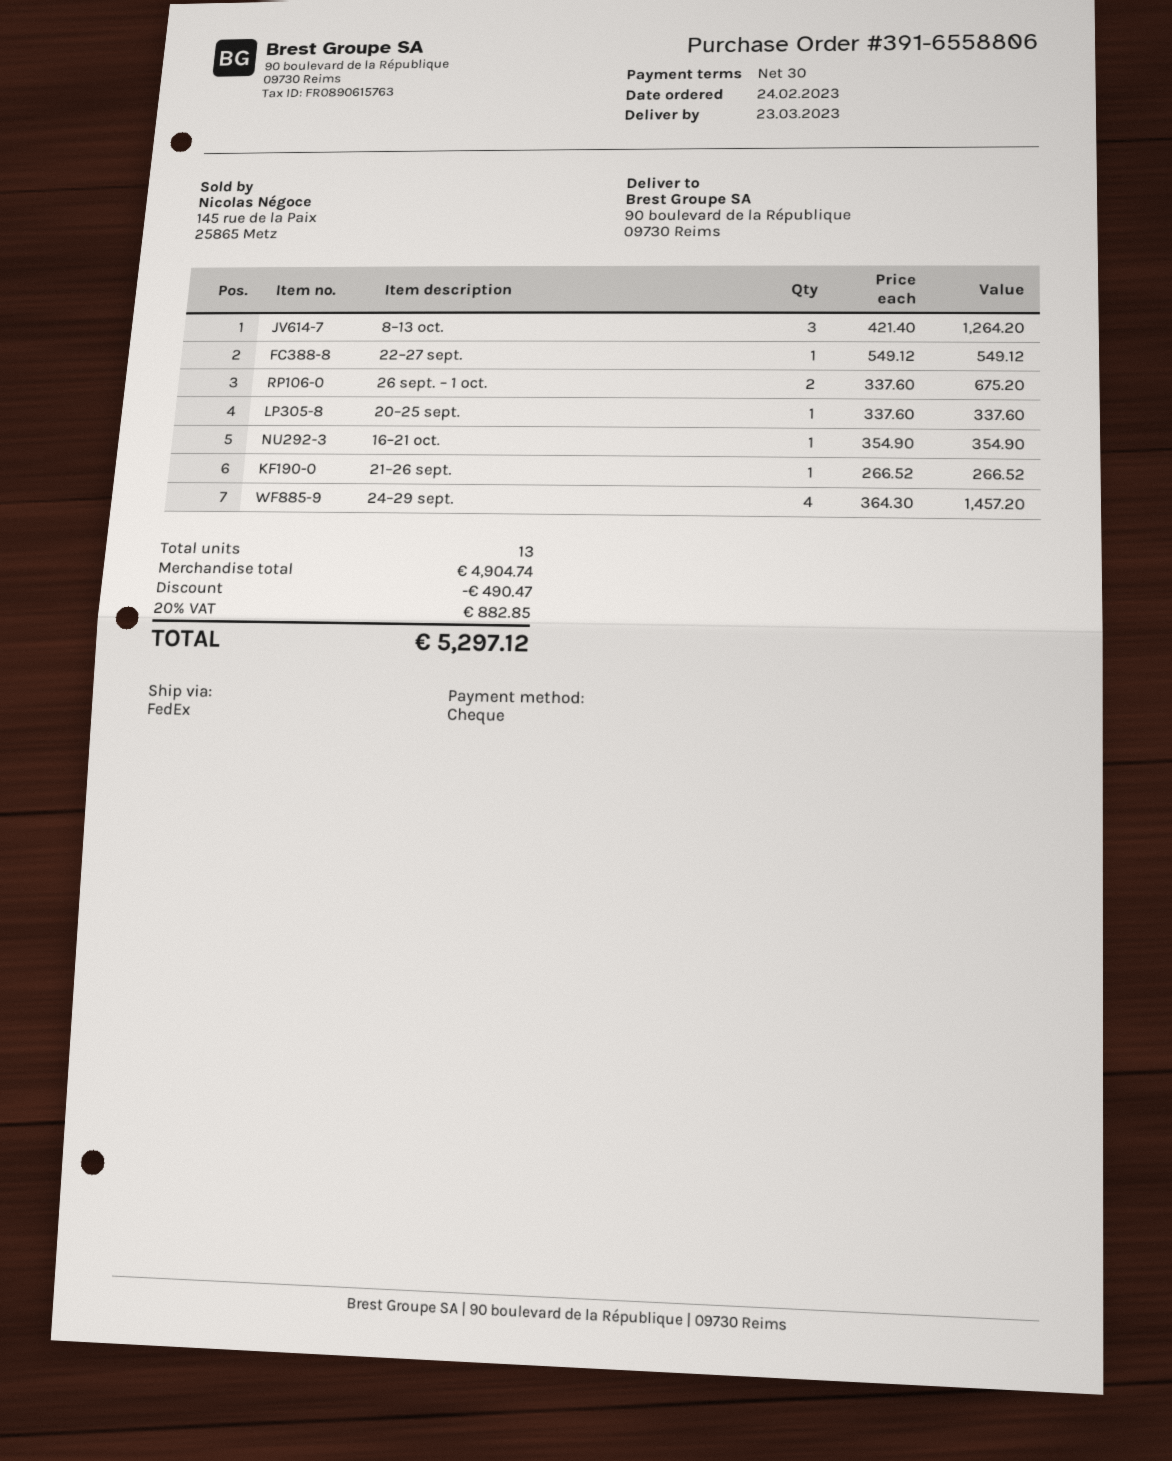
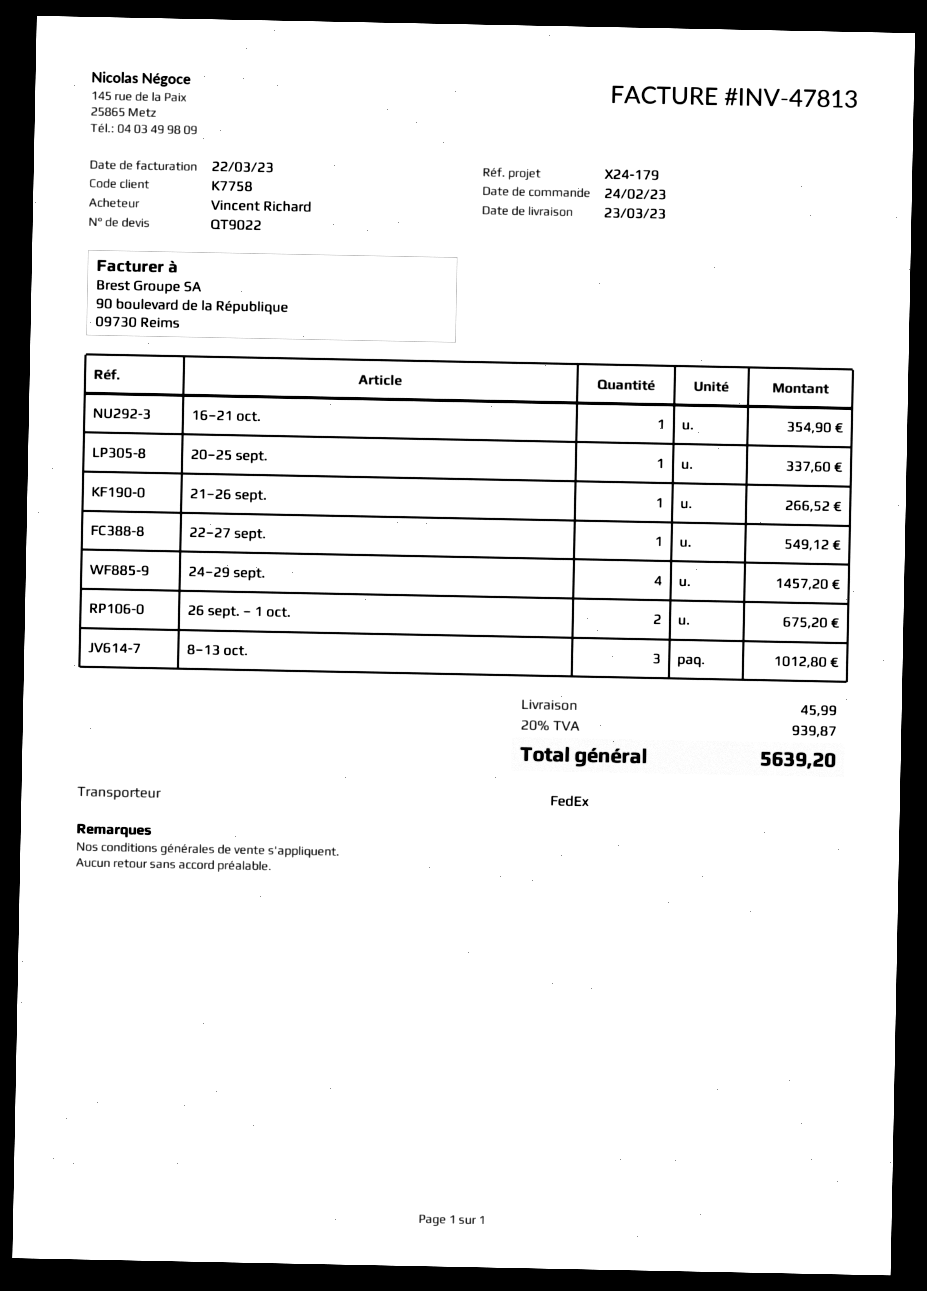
8–13 oct.: 3 for 1264.20 -> 3 for 1012.80
discount: 490.47 -> none
shipping: none -> 45.99
tax: 20% = 882.85 -> 20% = 939.87
total: 5297.12 -> 5639.20

